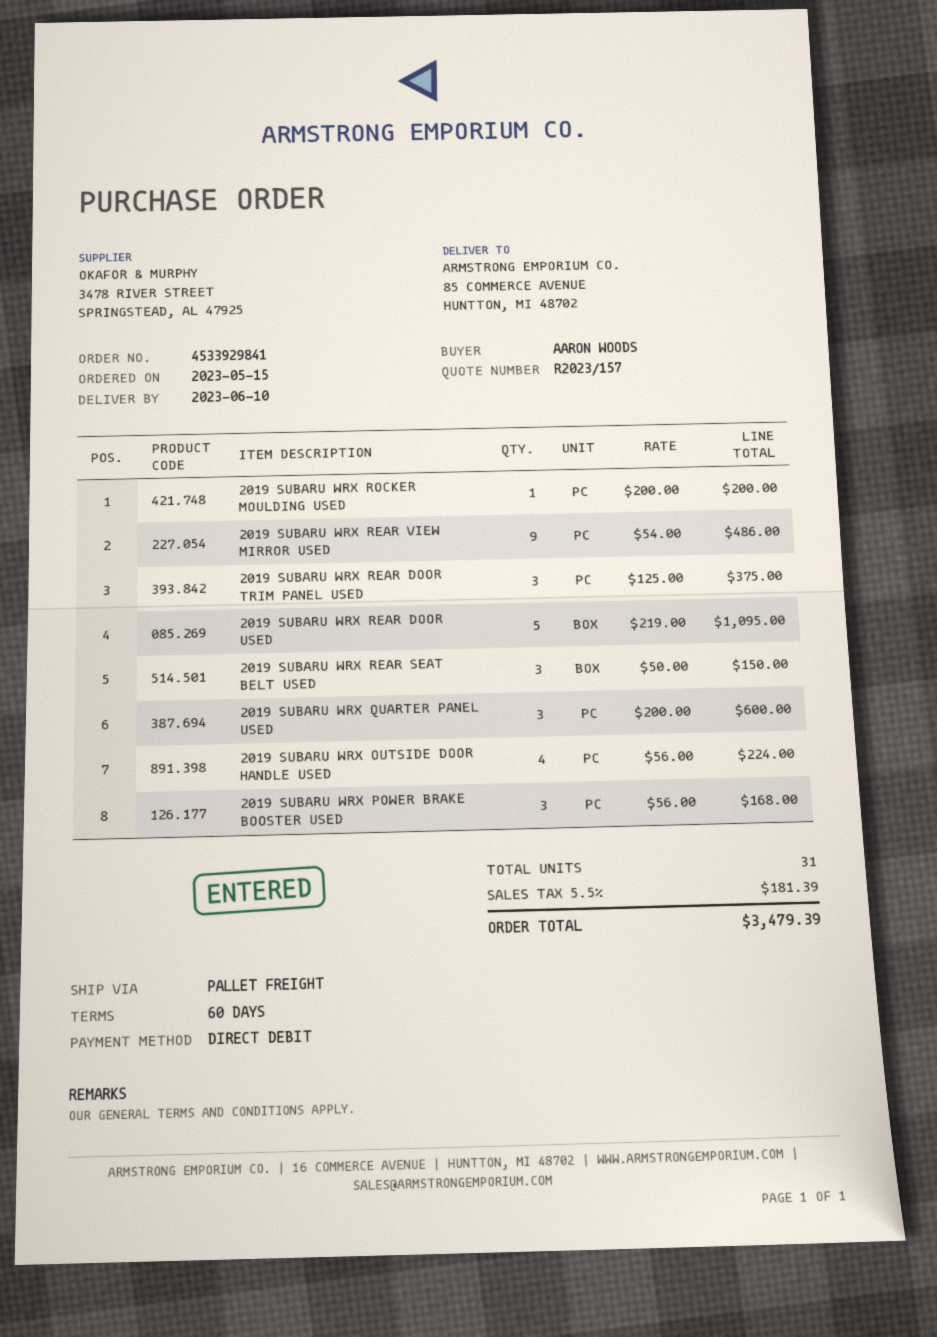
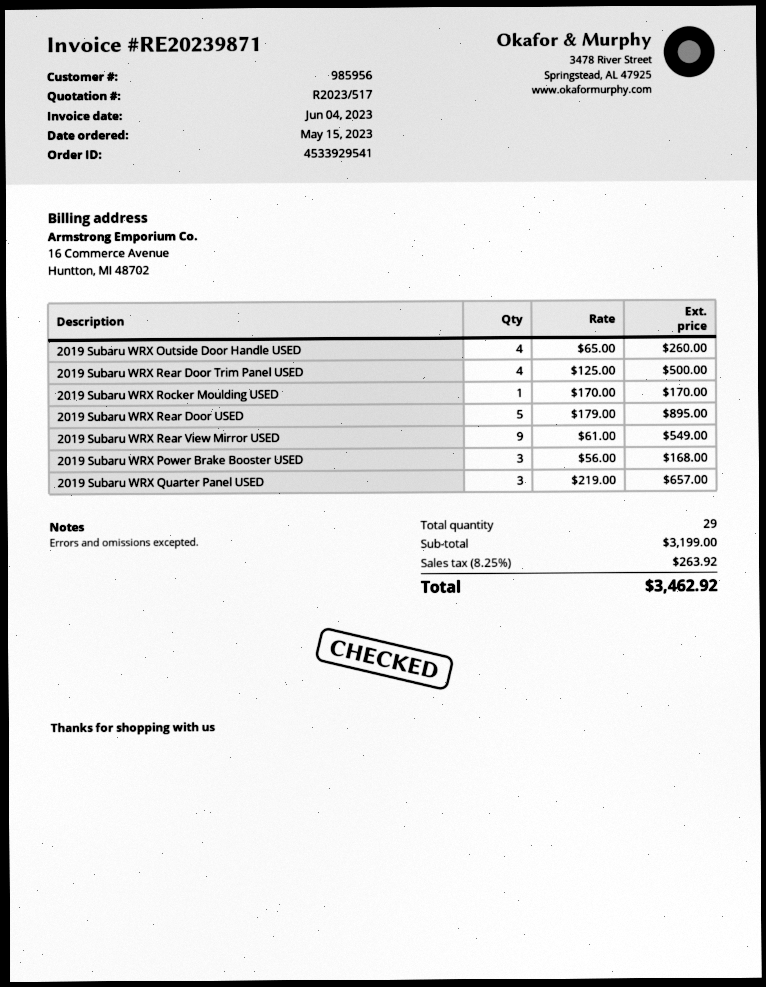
quote number: R2023/157 -> R2023/517
order number: 4533929841 -> 4533929541
2019 SUBARU WRX ROCKER MOULDING USED: 1 x 200.00 = 200.00 -> 1 x 170.00 = 170.00
2019 SUBARU WRX REAR VIEW MIRROR USED: 9 x 54.00 = 486.00 -> 9 x 61.00 = 549.00
2019 SUBARU WRX REAR DOOR TRIM PANEL USED: 3 x 125.00 = 375.00 -> 4 x 125.00 = 500.00
2019 SUBARU WRX REAR DOOR USED: 5 x 219.00 = 1095.00 -> 5 x 179.00 = 895.00
2019 SUBARU WRX REAR SEAT BELT USED: 3 x 50.00 = 150.00 -> none
2019 SUBARU WRX QUARTER PANEL USED: 3 x 200.00 = 600.00 -> 3 x 219.00 = 657.00
2019 SUBARU WRX OUTSIDE DOOR HANDLE USED: 4 x 56.00 = 224.00 -> 4 x 65.00 = 260.00
total quantity: 31 -> 29
tax: 5.5% = 181.39 -> 8.25% = 263.92
total: 3479.39 -> 3462.92

